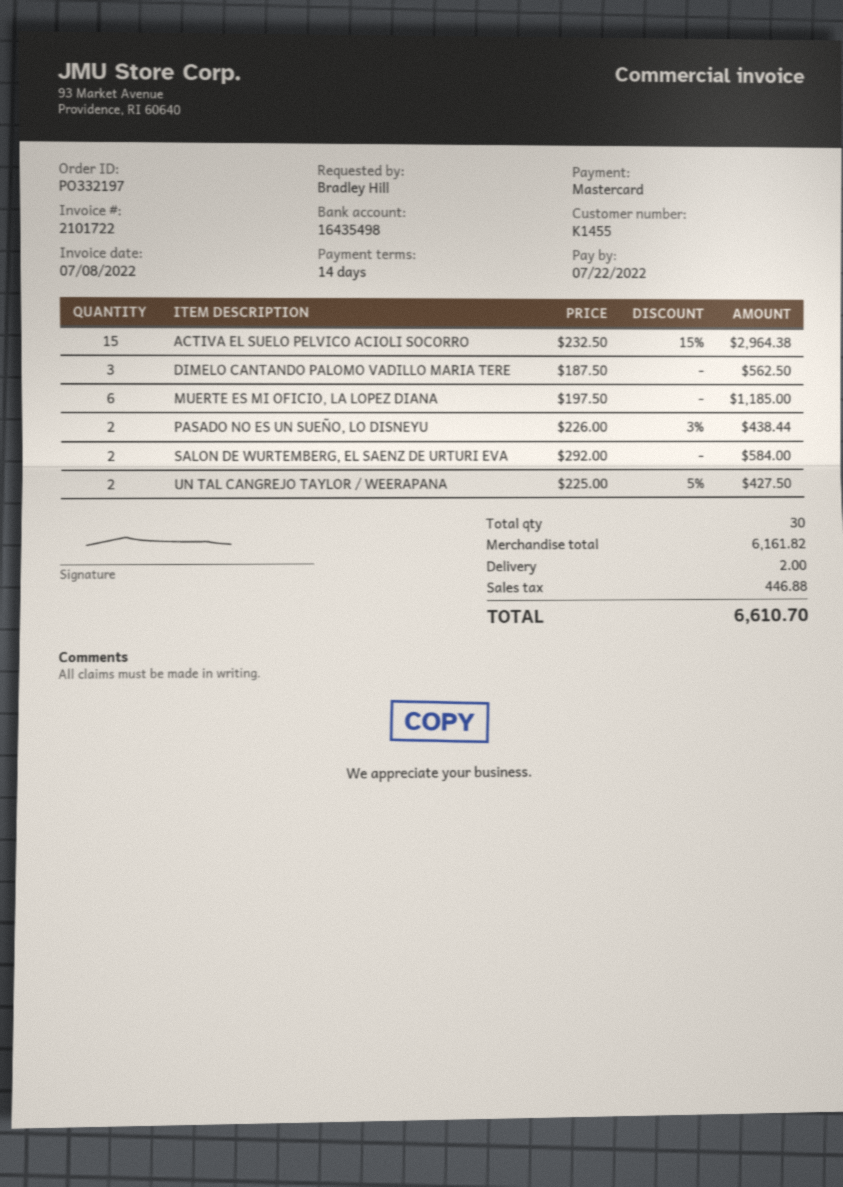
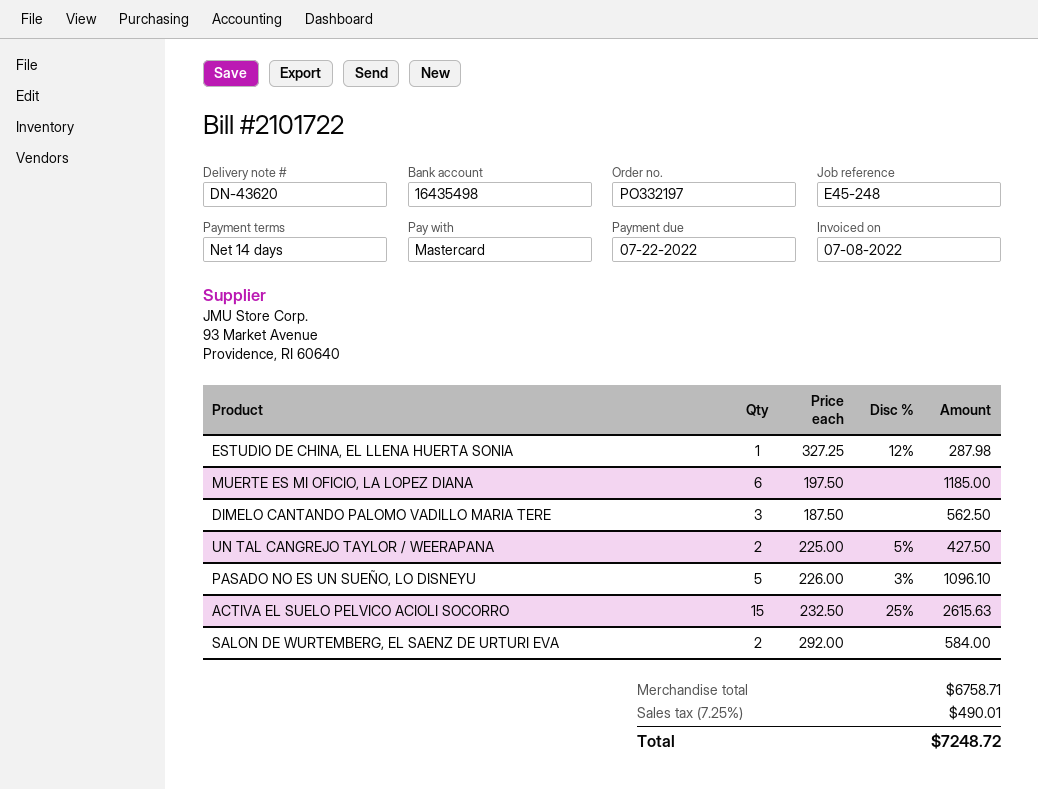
ACTIVA EL SUELO PELVICO ACIOLI SOCORRO: 15 x 232.50 - 15% = 2964.38 -> 15 x 232.50 - 25% = 2615.63
PASADO NO ES UN SUEÑO, LO DISNEYU: 2 x 226.00 - 3% = 438.44 -> 5 x 226.00 - 3% = 1096.10
ESTUDIO DE CHINA, EL LLENA HUERTA SONIA: none -> 1 x 327.25 - 12% = 287.98
subtotal: 6161.82 -> 6758.71
shipping: 2.00 -> none
tax: 446.88 -> 490.01
total: 6610.70 -> 7248.72

